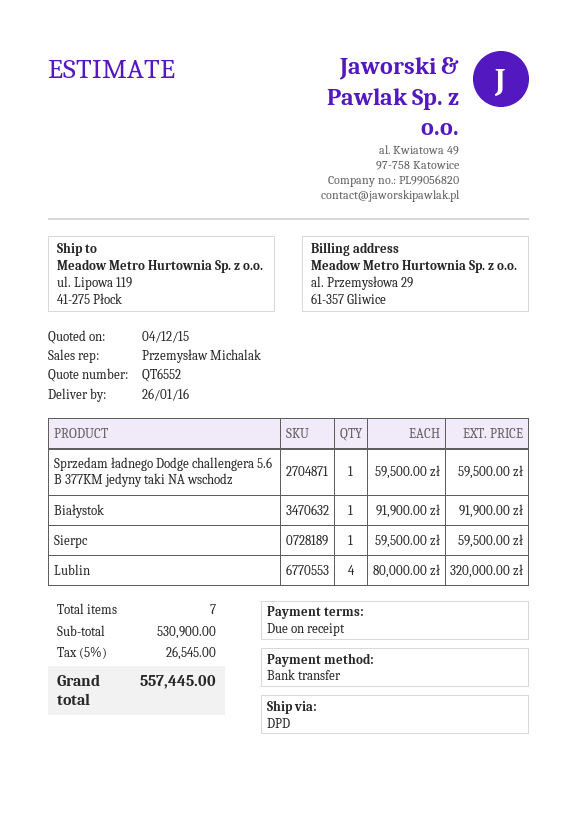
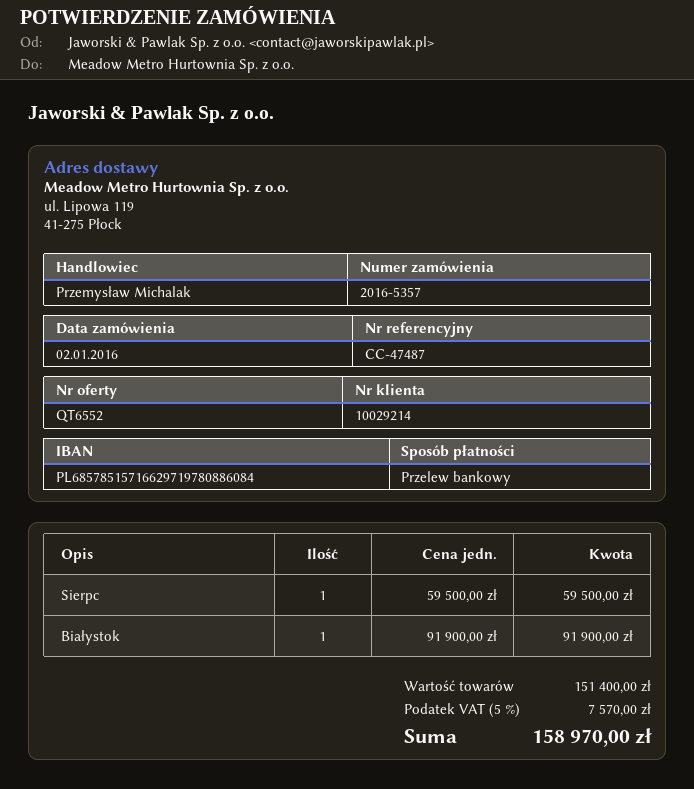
Sprzedam ładnego Dodge challengera 5.6 B 377KM jedyny taki NA wschodz: 1 x 59500.00 = 59500.00 -> none
Lublin: 4 x 80000.00 = 320000.00 -> none
subtotal: 530900.00 -> 151400.00
tax: 5% = 26545.00 -> 5% = 7570.00
total: 557445.00 -> 158970.00

